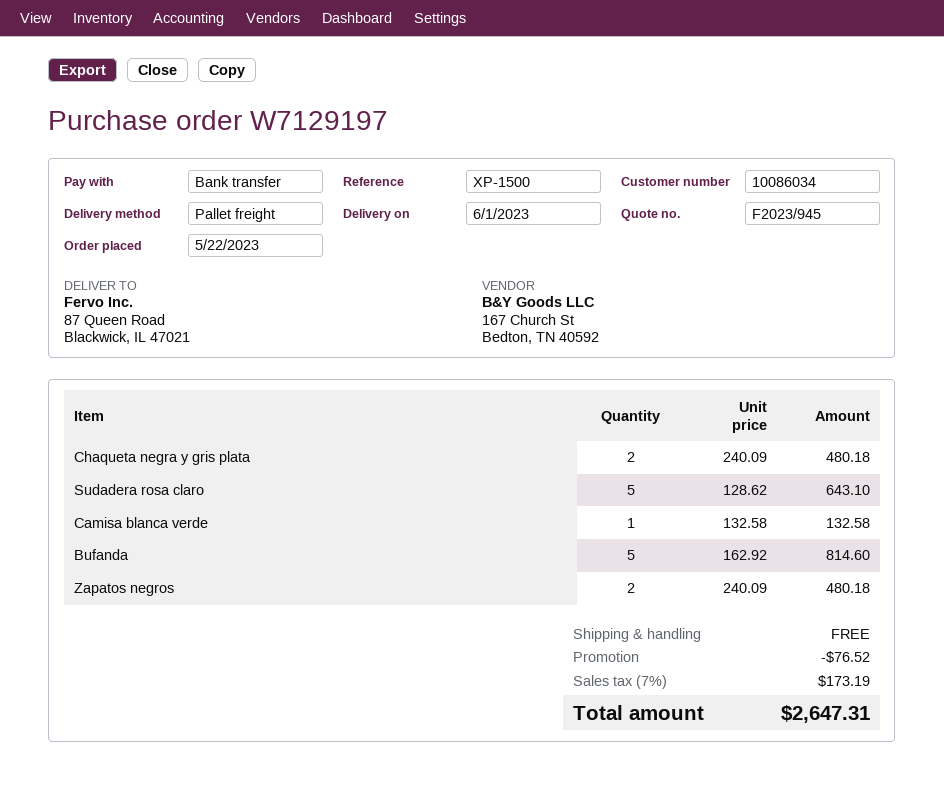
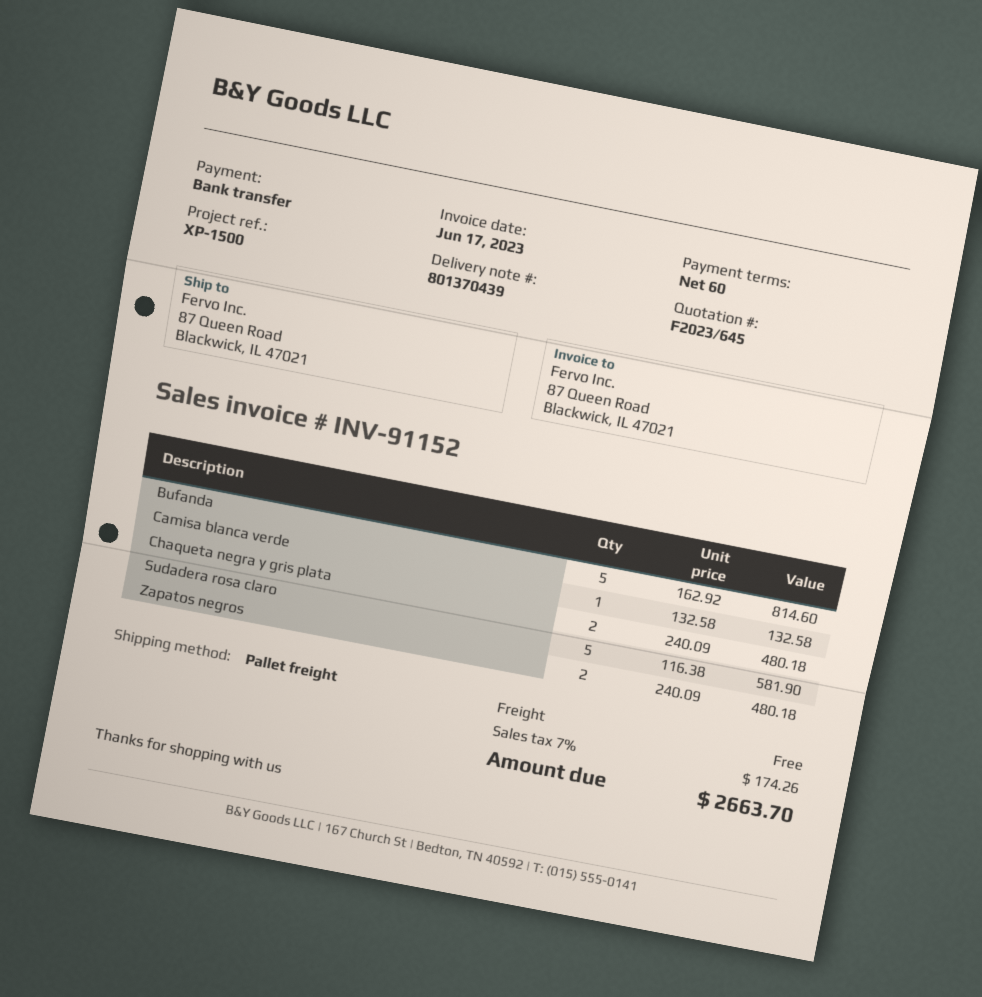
quote number: F2023/945 -> F2023/645
Sudadera rosa claro: 5 x 128.62 = 643.10 -> 5 x 116.38 = 581.90
discount: 76.52 -> none
tax: 7% = 173.19 -> 7% = 174.26
total: 2647.31 -> 2663.70

